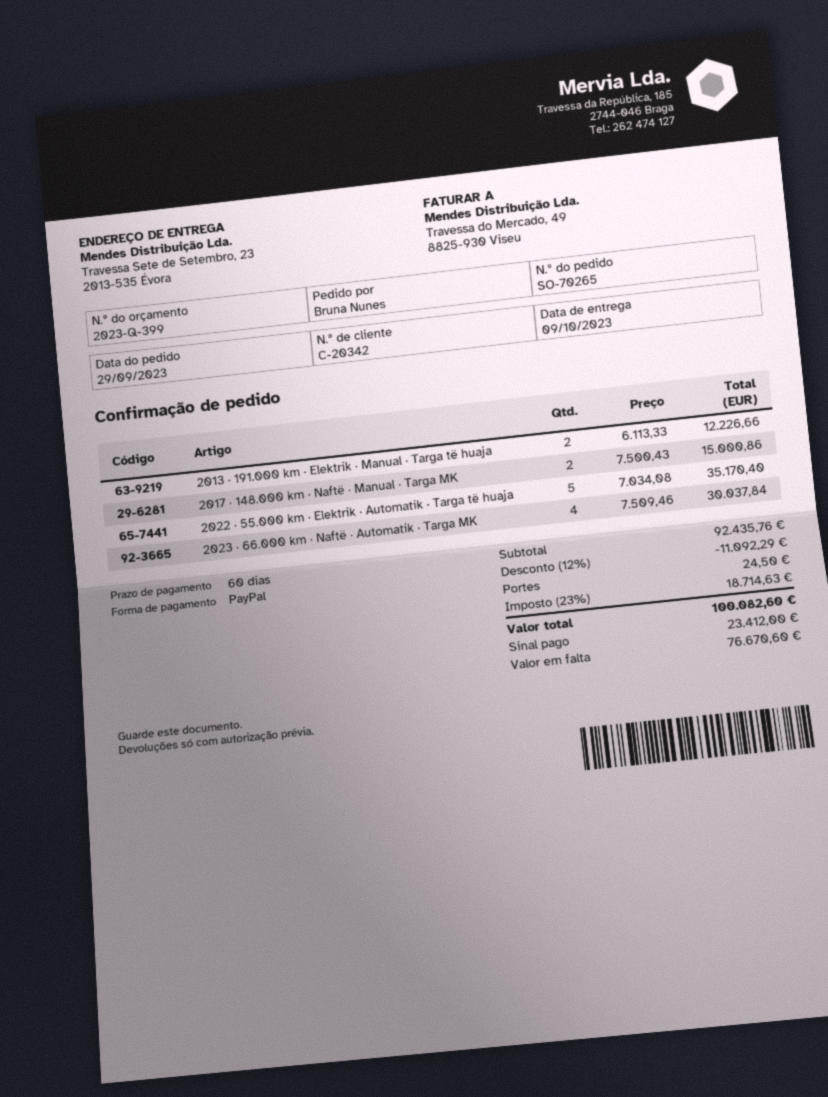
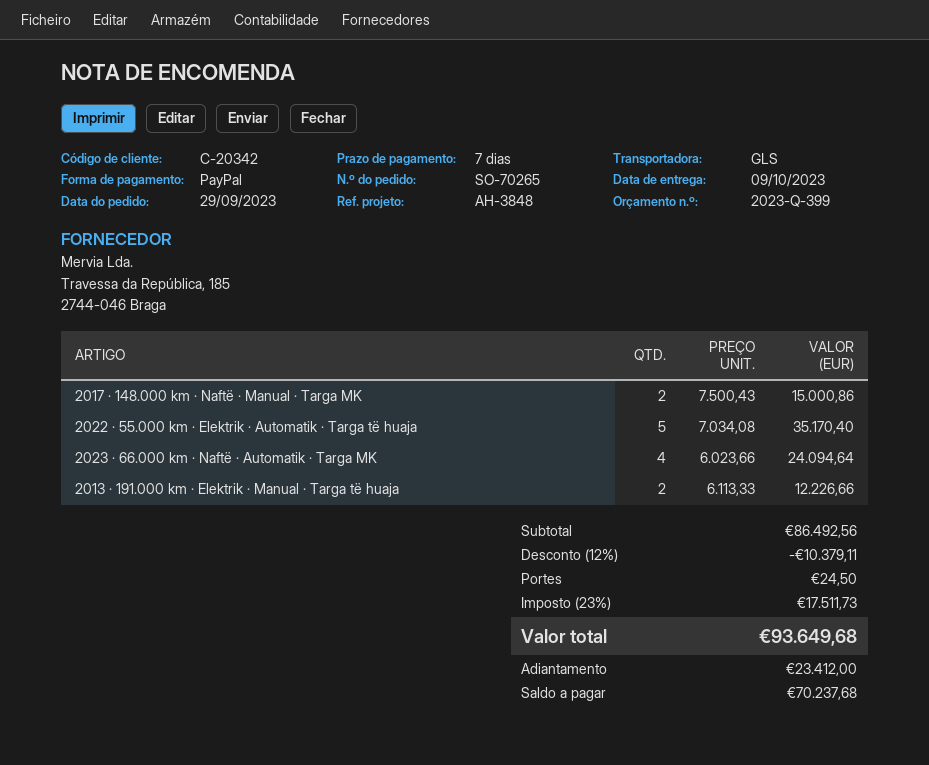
payment terms: 60 days -> 7 days
2023 · 66.000 km · Naftë · Automatik · Targa MK: 4 x 7509.46 = 30037.84 -> 4 x 6023.66 = 24094.64
subtotal: 92435.76 -> 86492.56
discount: 12% = 11092.29 -> 12% = 10379.11
tax: 23% = 18714.63 -> 23% = 17511.73
total: 100082.60 -> 93649.68
balance: 76670.60 -> 70237.68

